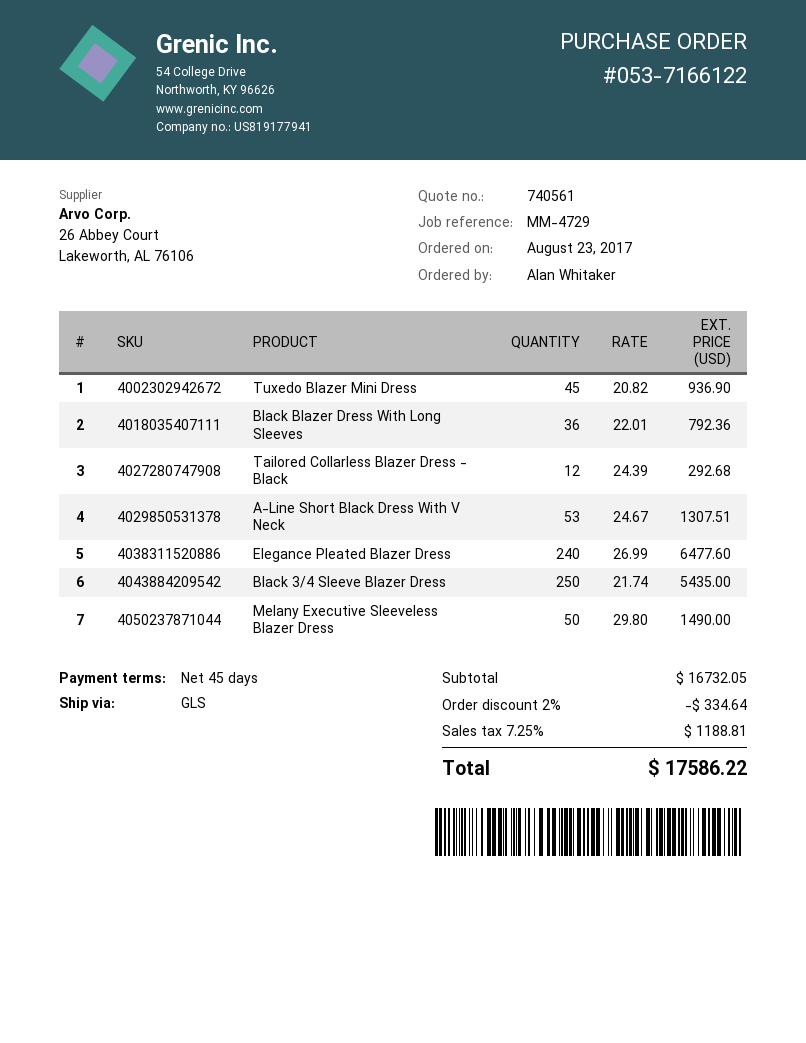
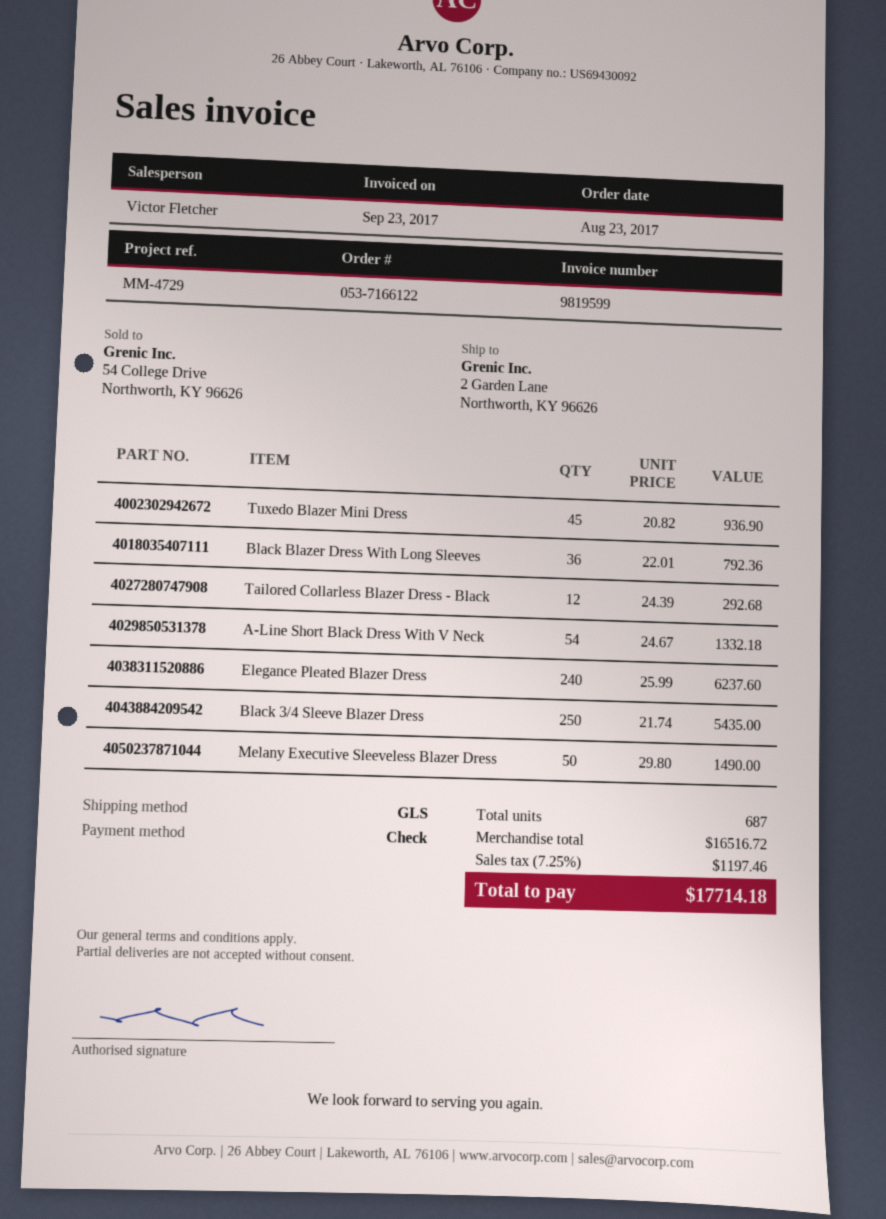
A-Line Short Black Dress With V Neck: 53 x 24.67 = 1307.51 -> 54 x 24.67 = 1332.18
Elegance Pleated Blazer Dress: 240 x 26.99 = 6477.60 -> 240 x 25.99 = 6237.60
subtotal: 16732.05 -> 16516.72
discount: 2% = 334.64 -> none
tax: 7.25% = 1188.81 -> 7.25% = 1197.46
total: 17586.22 -> 17714.18

